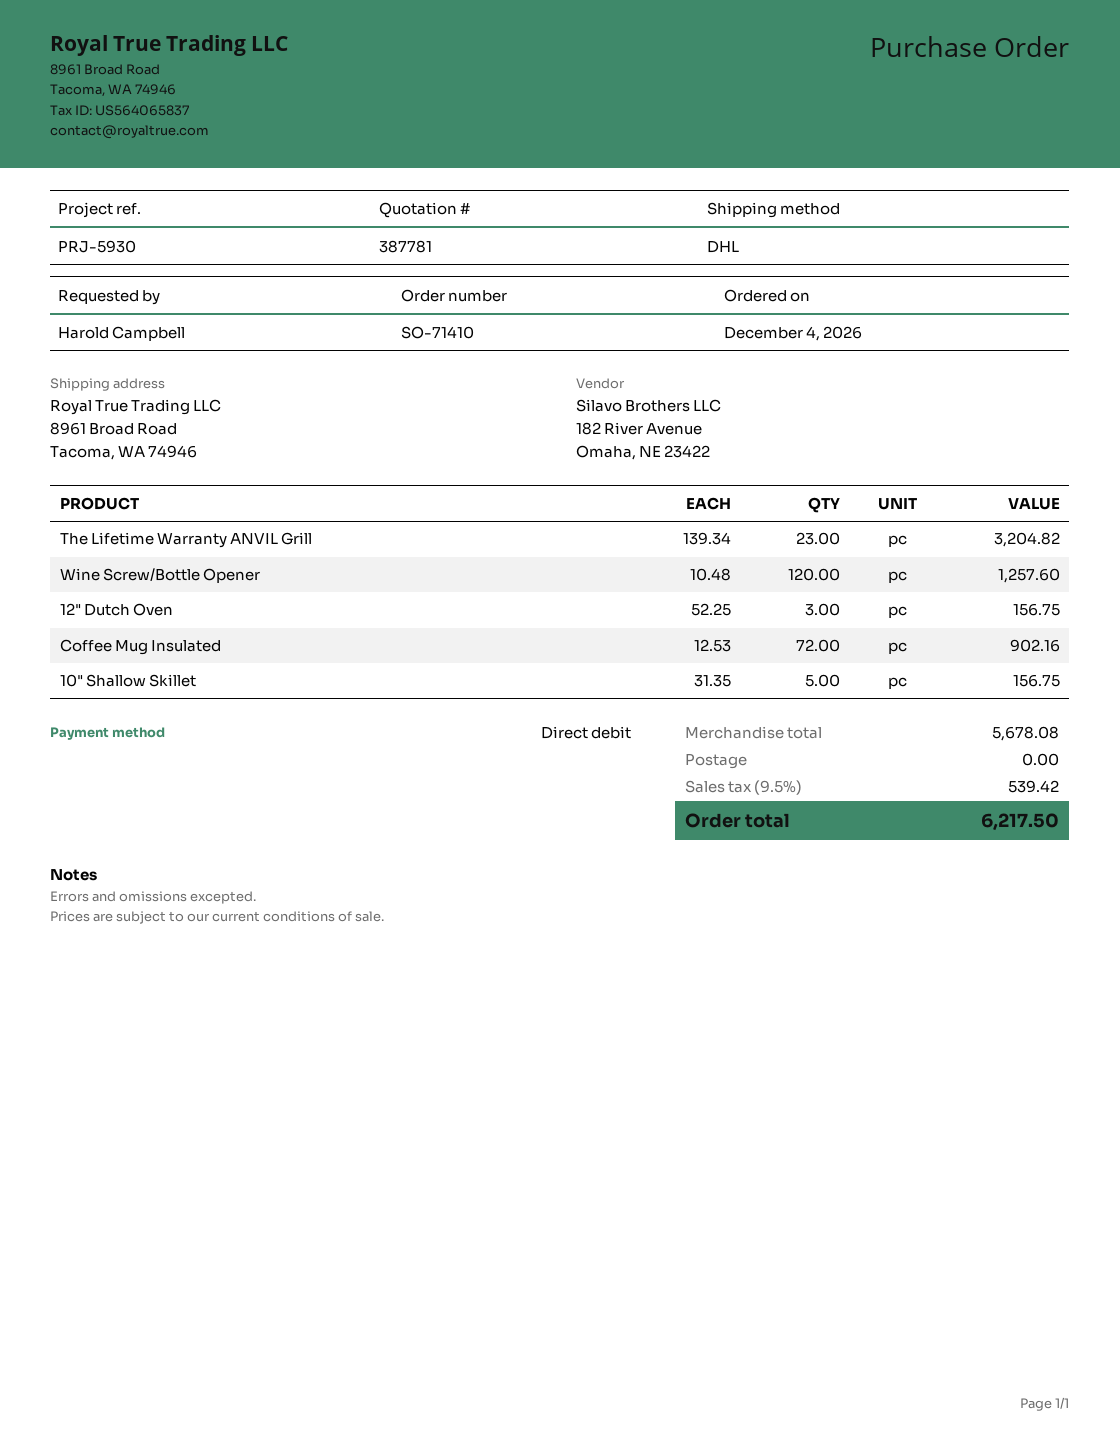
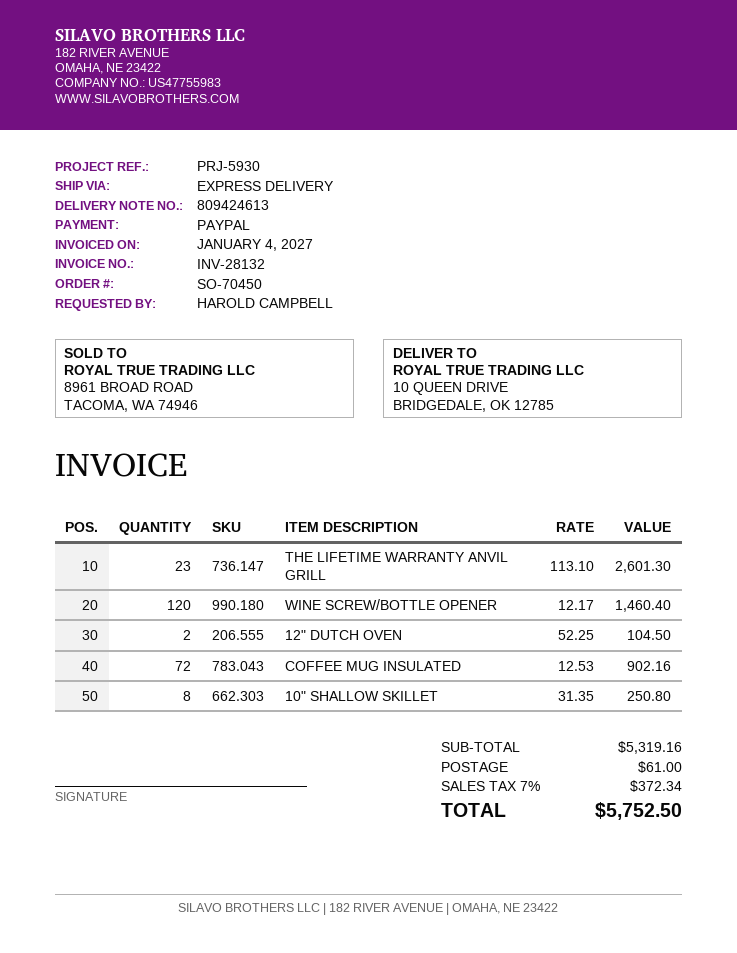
order number: SO-71410 -> SO-70450
payment method: direct debit -> PayPal
shipping method: DHL -> express
ship to: 8961 Broad Road, Tacoma, WA 74946 -> 10 QUEEN DRIVE, BRIDGEDALE, OK 12785
The Lifetime Warranty ANVIL Grill: 23 x 139.34 = 3204.82 -> 23 x 113.10 = 2601.30
Wine Screw/Bottle Opener: 120 x 10.48 = 1257.60 -> 120 x 12.17 = 1460.40
12" Dutch Oven: 3 x 52.25 = 156.75 -> 2 x 52.25 = 104.50
10" Shallow Skillet: 5 x 31.35 = 156.75 -> 8 x 31.35 = 250.80
subtotal: 5678.08 -> 5319.16
shipping: 0.00 -> 61.00
tax: 9.5% = 539.42 -> 7% = 372.34
total: 6217.50 -> 5752.50

